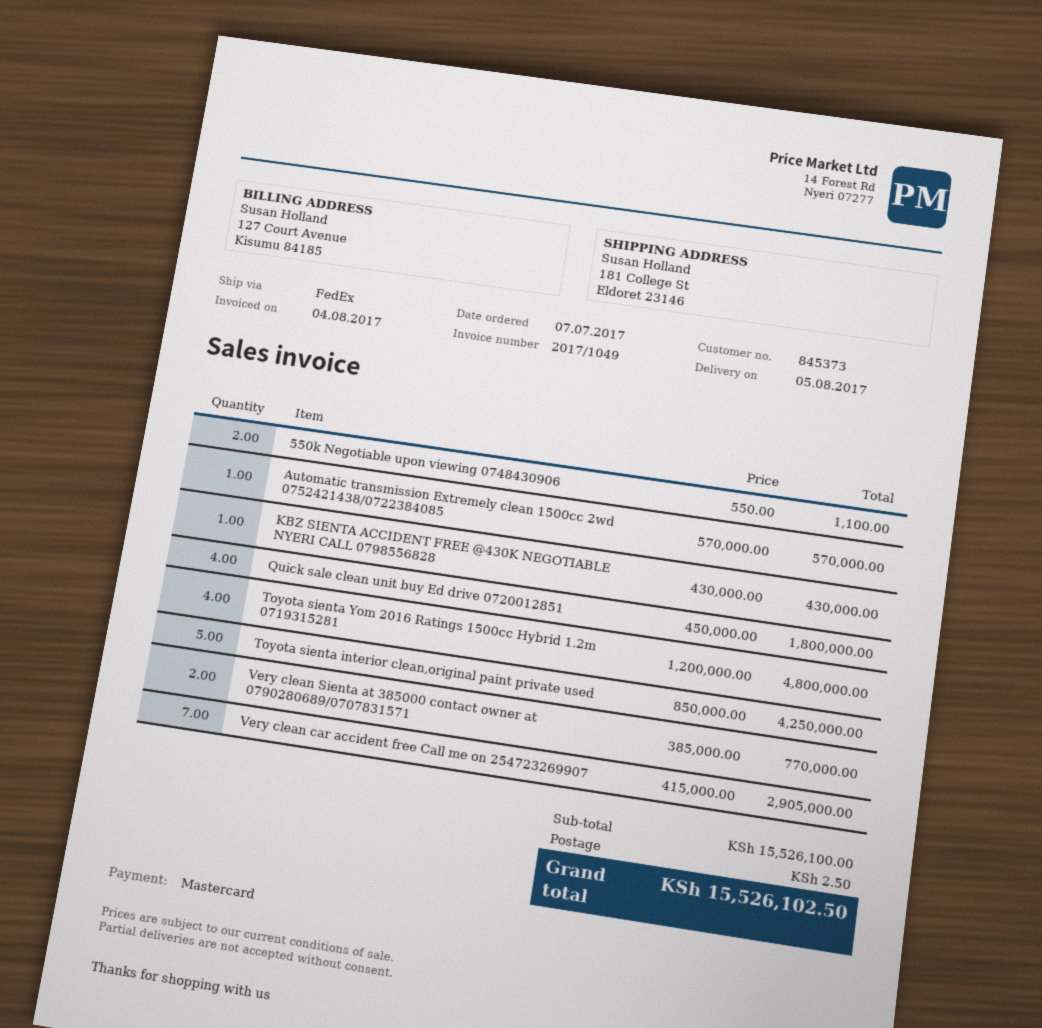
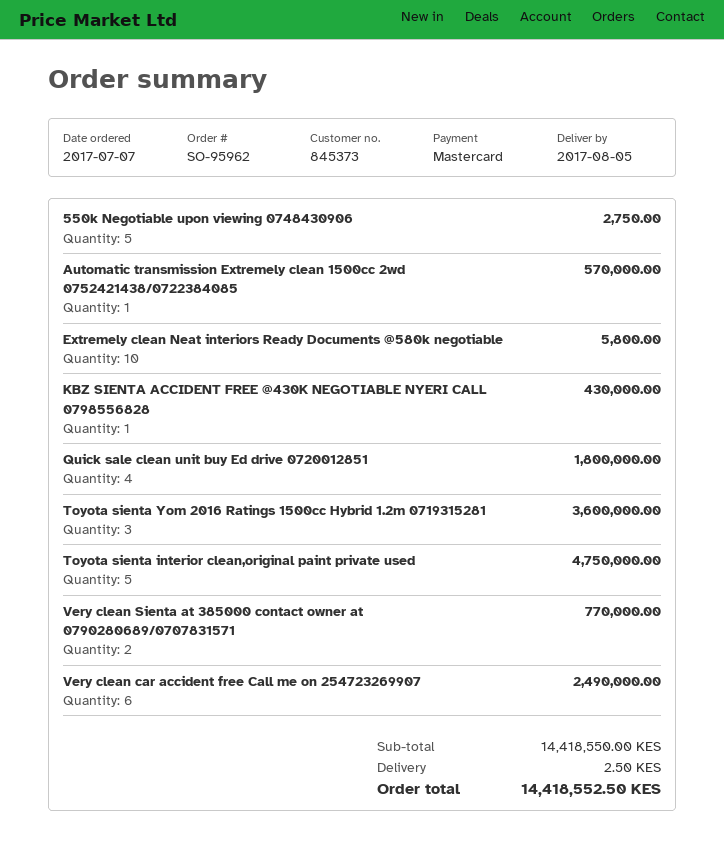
550k Negotiable upon viewing 0748430906: 2 for 1100.00 -> 5 for 2750.00
Toyota sienta Yom 2016 Ratings 1500cc Hybrid 1.2m 0719315281: 4 for 4800000.00 -> 3 for 3600000.00
Toyota sienta interior clean,original paint private used: 5 for 4250000.00 -> 5 for 4750000.00
Very clean car accident free Call me on 254723269907: 7 for 2905000.00 -> 6 for 2490000.00
Extremely clean Neat interiors Ready Documents @580k negotiable: none -> 10 for 5800.00
subtotal: 15526100.00 -> 14418550.00
total: 15526102.50 -> 14418552.50

